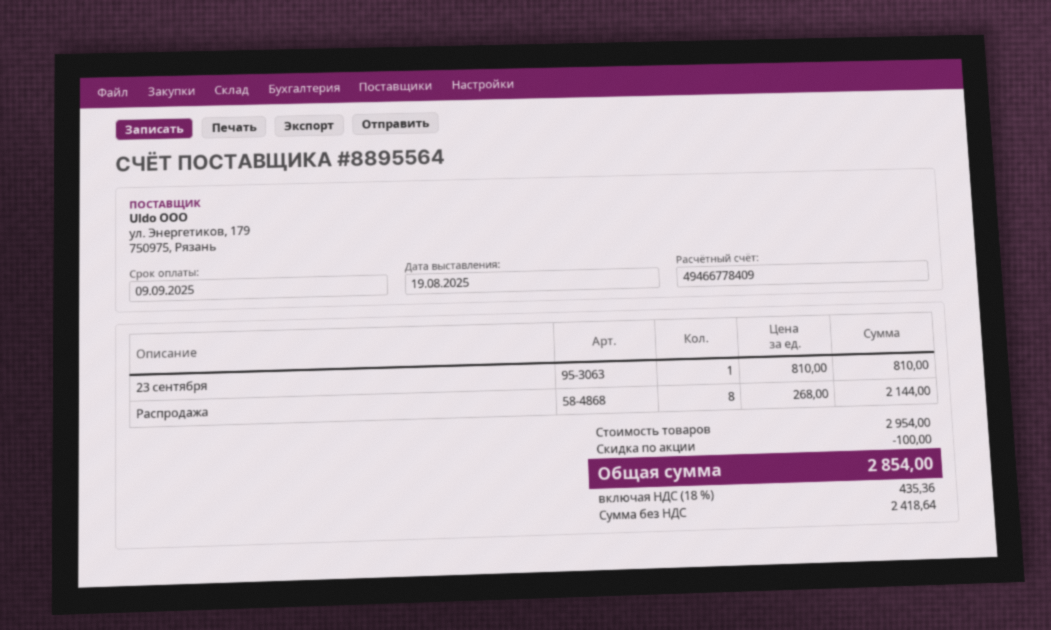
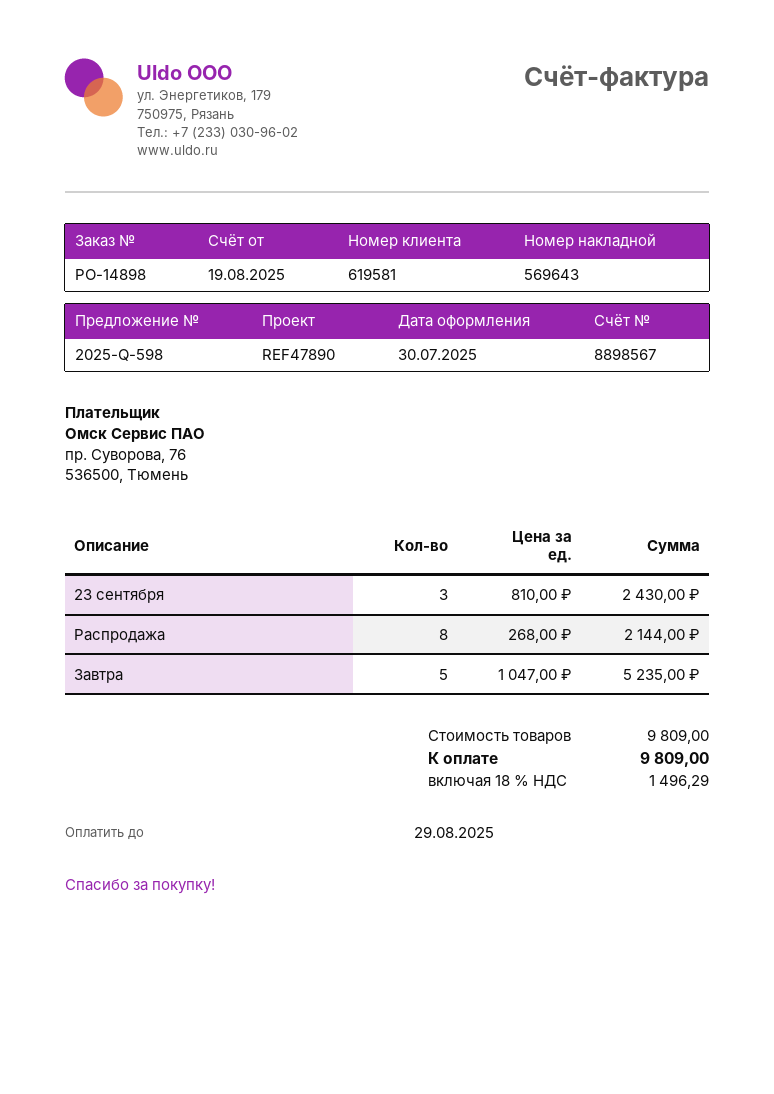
invoice number: 8895564 -> 8898567
due date: 2025-09-09 -> 2025-08-29
23 сентября: 1 x 810.00 = 810.00 -> 3 x 810.00 = 2430.00
Завтра: none -> 5 x 1047.00 = 5235.00
subtotal: 2954.00 -> 9809.00
discount: 100.00 -> none
tax: 18% = 435.36 -> 18% = 1496.29
total: 2854.00 -> 9809.00

